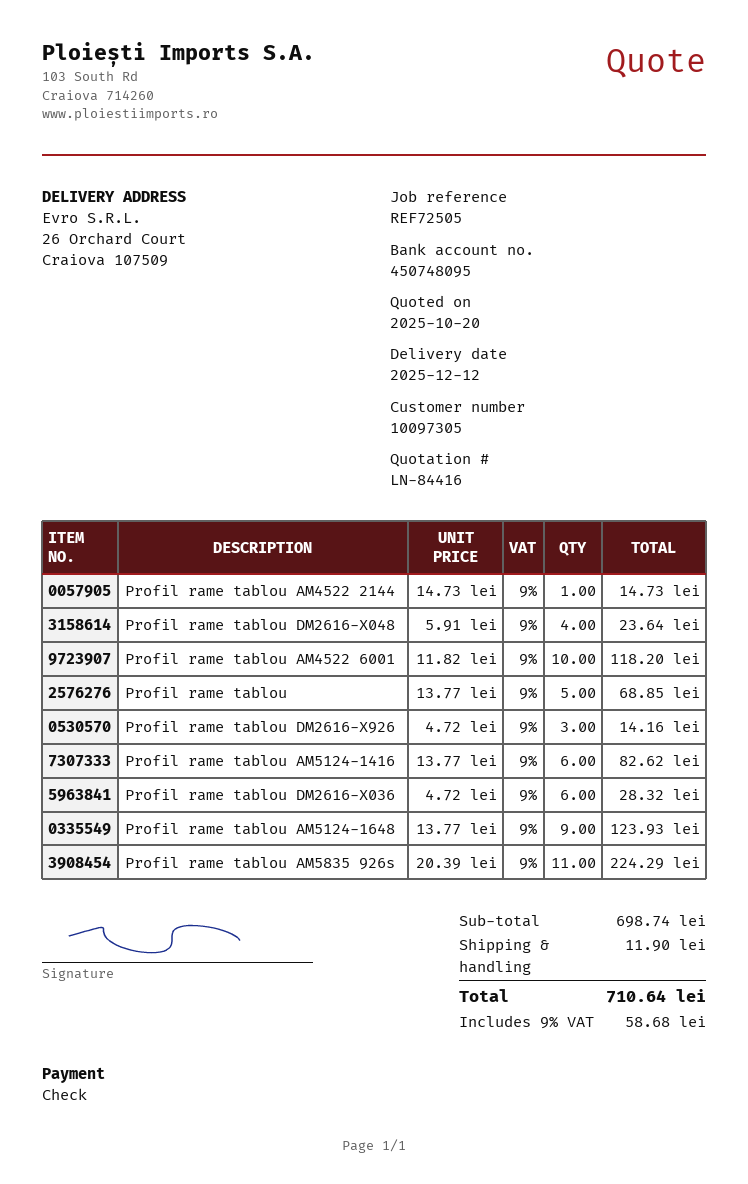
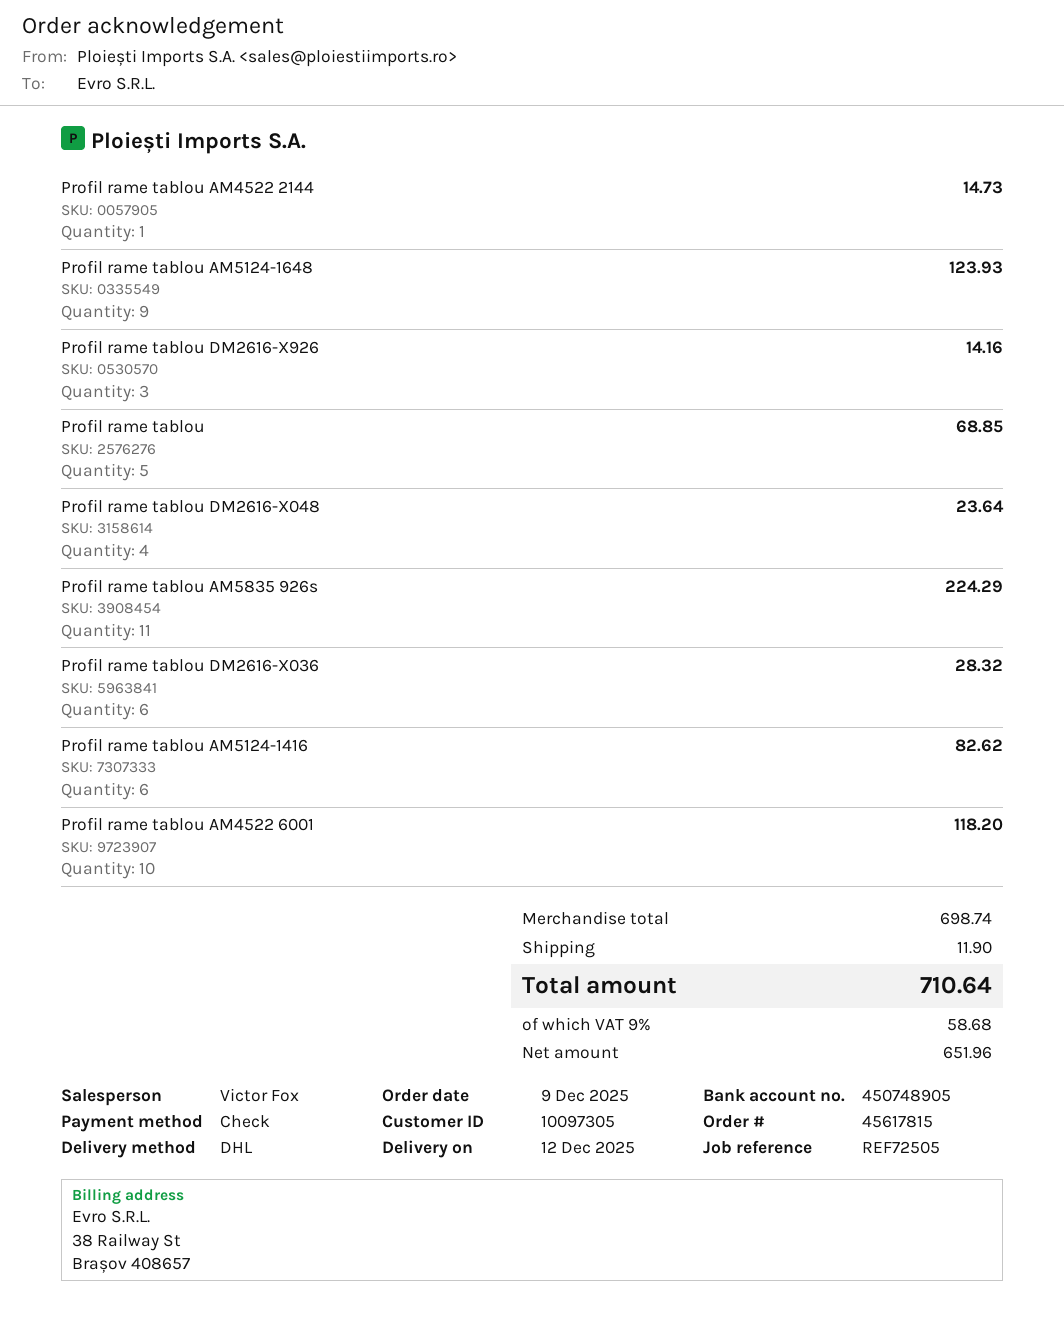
bank account: 450748095 -> 450748905

